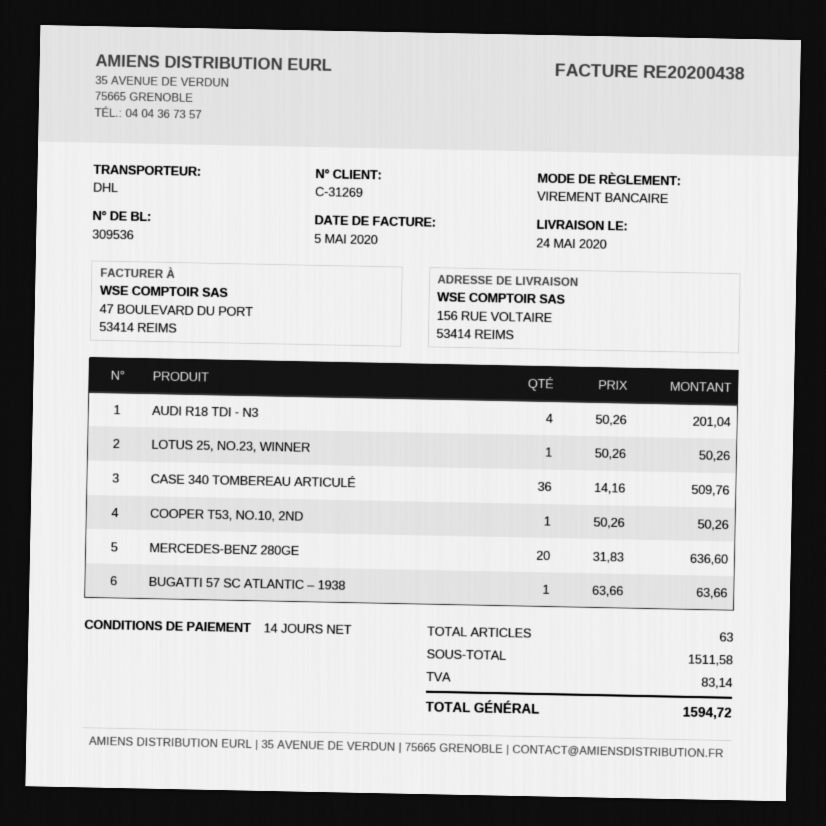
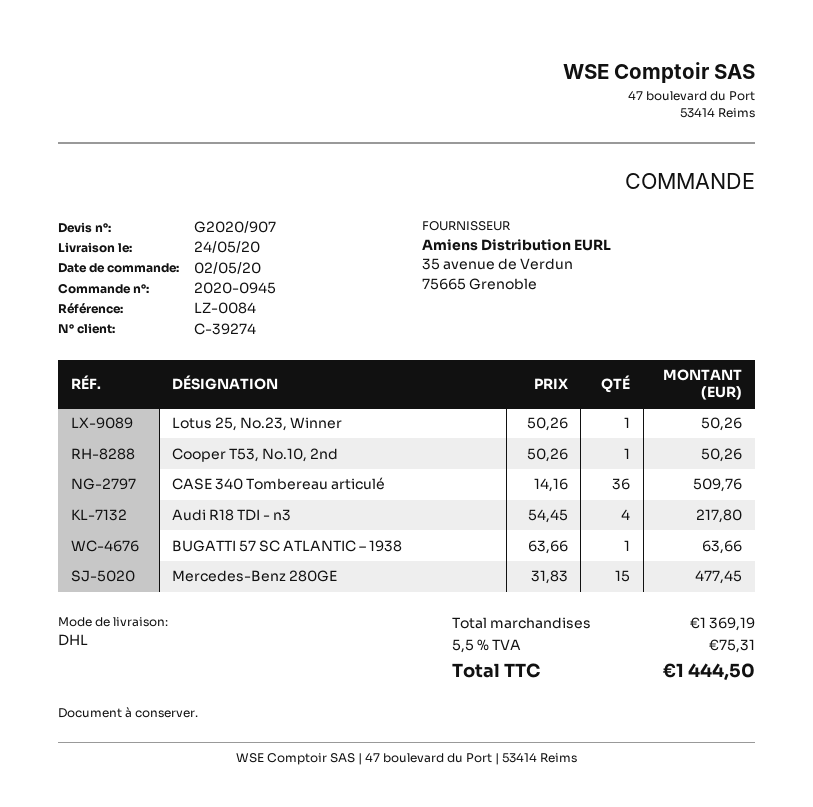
customer number: C-31269 -> C-39274
AUDI R18 TDI - N3: 4 x 50.26 = 201.04 -> 4 x 54.45 = 217.80
MERCEDES-BENZ 280GE: 20 x 31.83 = 636.60 -> 15 x 31.83 = 477.45
subtotal: 1511.58 -> 1369.19
tax: 83.14 -> 75.31
total: 1594.72 -> 1444.50

